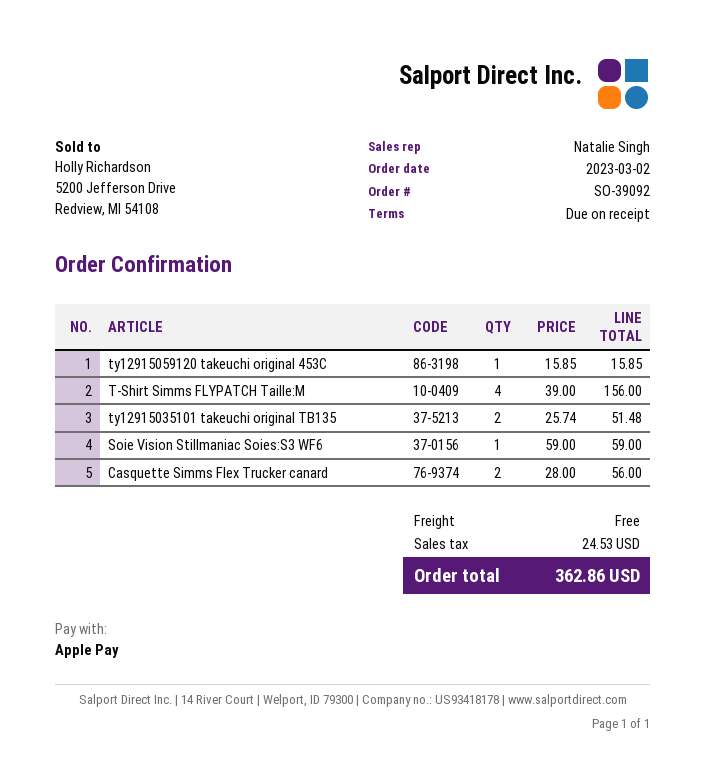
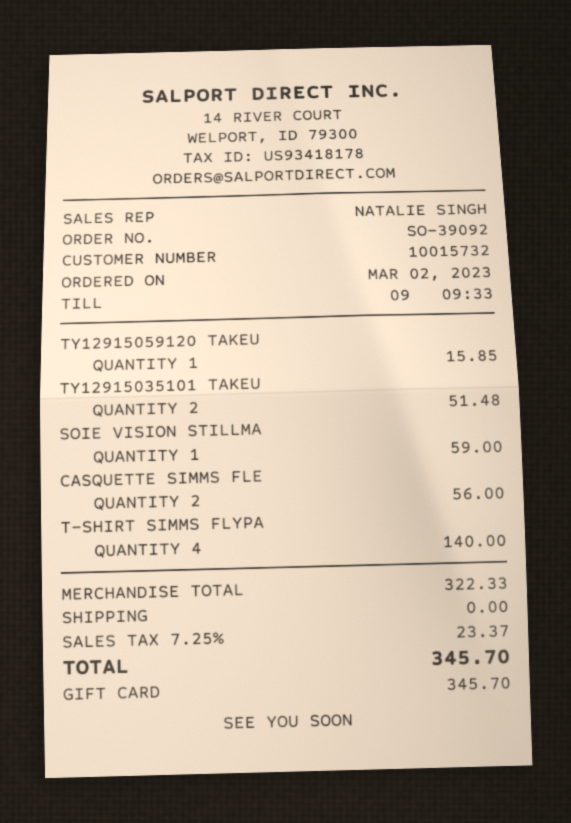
payment method: Apple Pay -> gift card
T-Shirt Simms FLYPATCH Taille:M: 4 for 156.00 -> 4 for 140.00
tax: 24.53 -> 23.37
total: 362.86 -> 345.70

